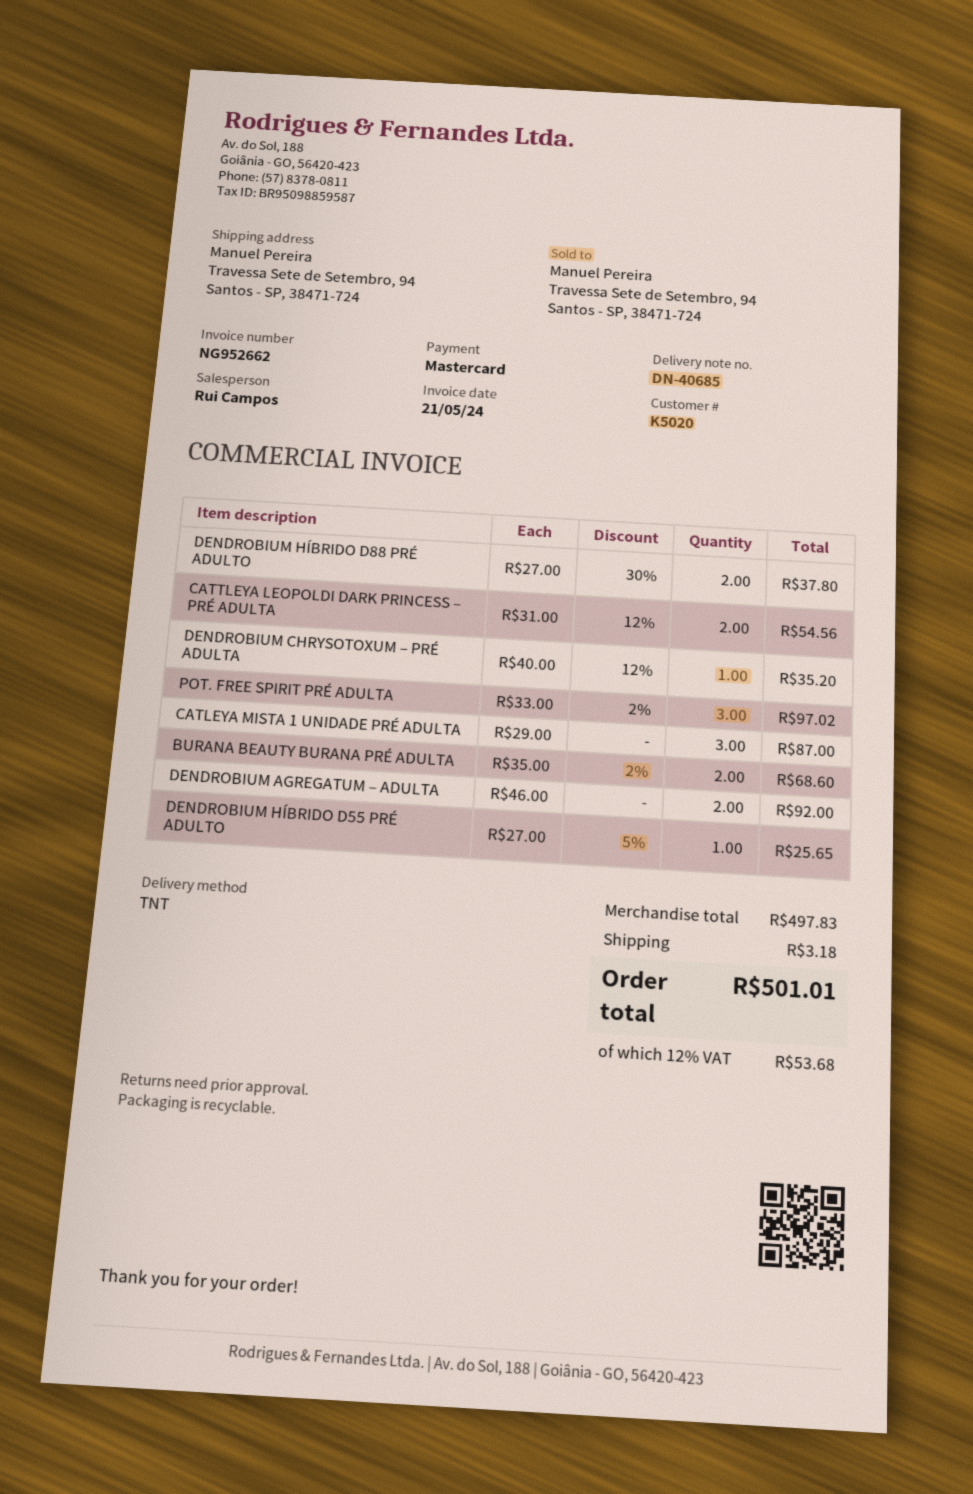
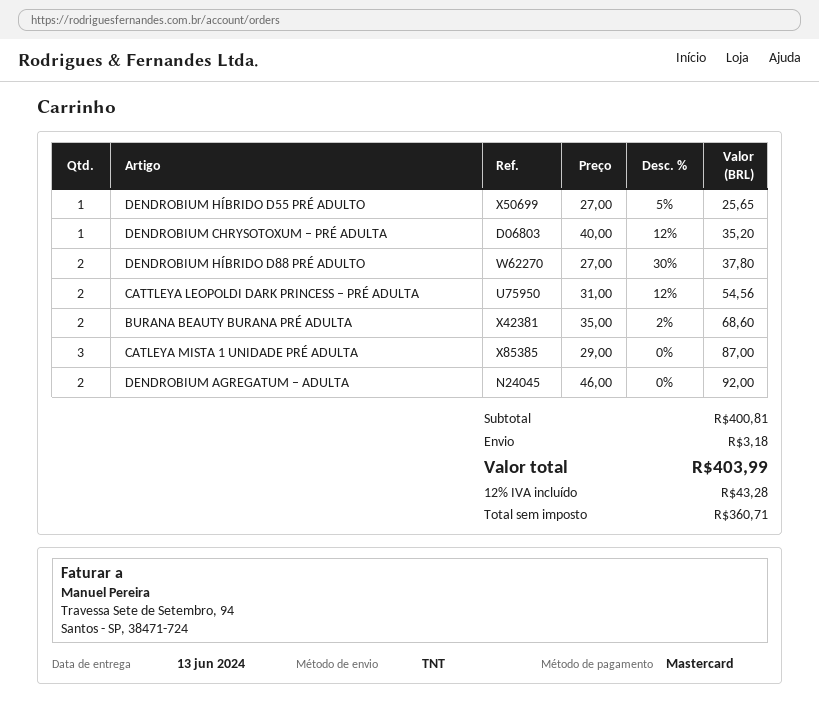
POT. FREE SPIRIT PRÉ ADULTA: 3 x 33.00 - 2% = 97.02 -> none
subtotal: 497.83 -> 400.81
tax: 12% = 53.68 -> 12% = 43.28
total: 501.01 -> 403.99

